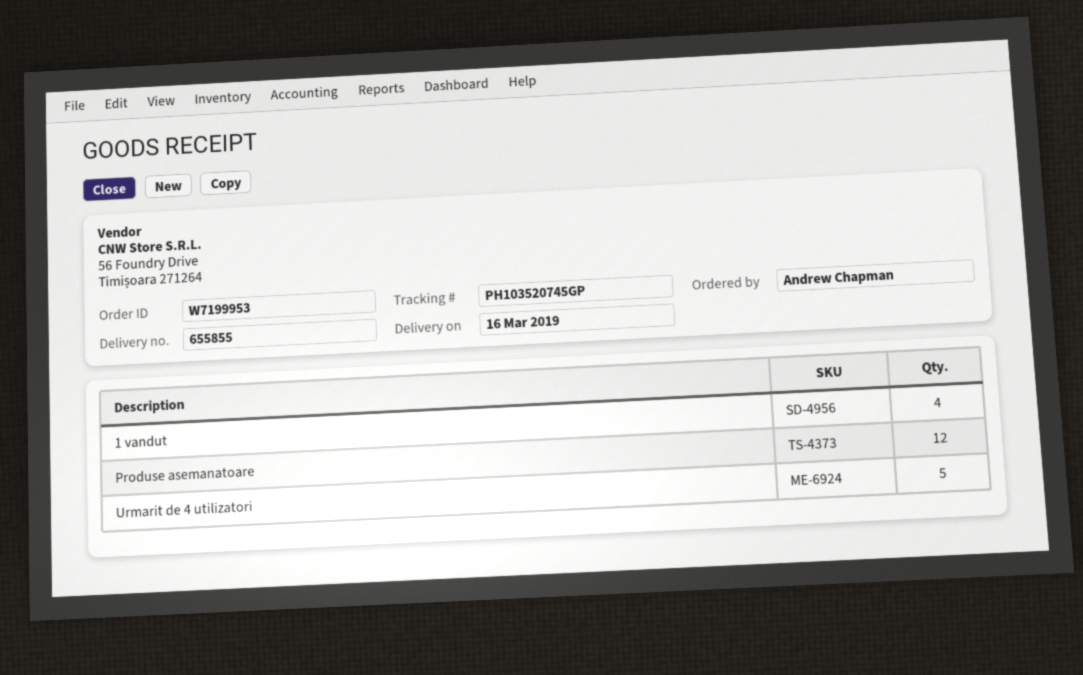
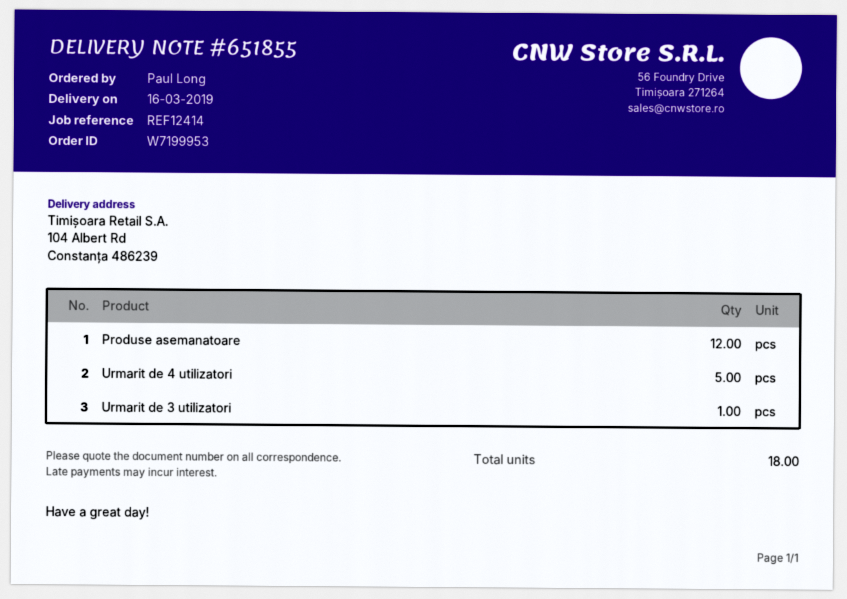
delivery note number: 655855 -> 651855
ordered by: Andrew Chapman -> Paul Long
1 vandut: 4 -> none
Urmarit de 3 utilizatori: none -> 1

